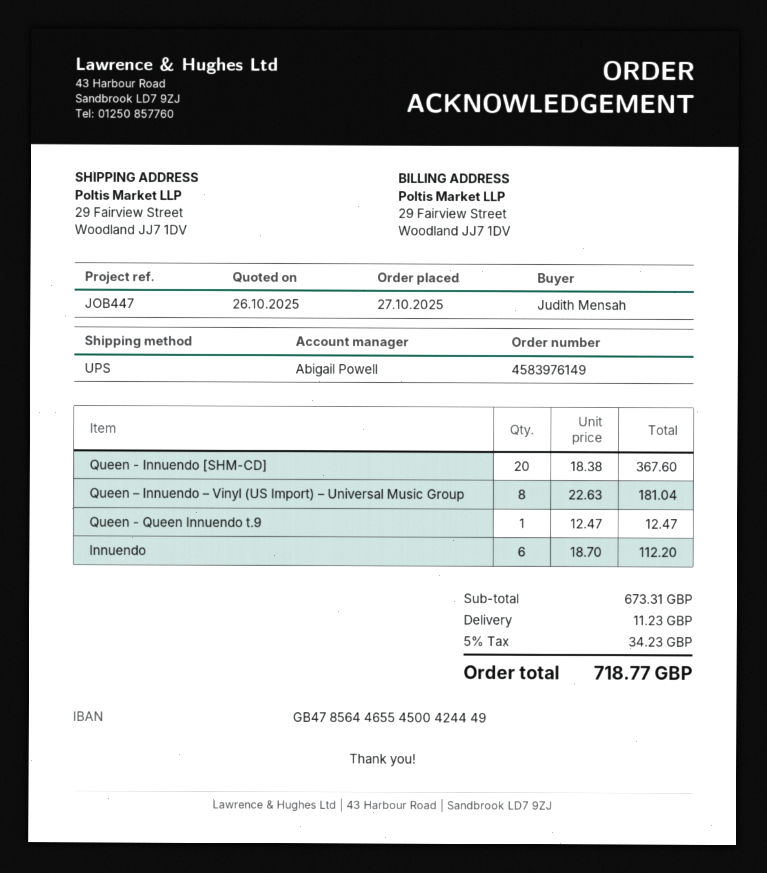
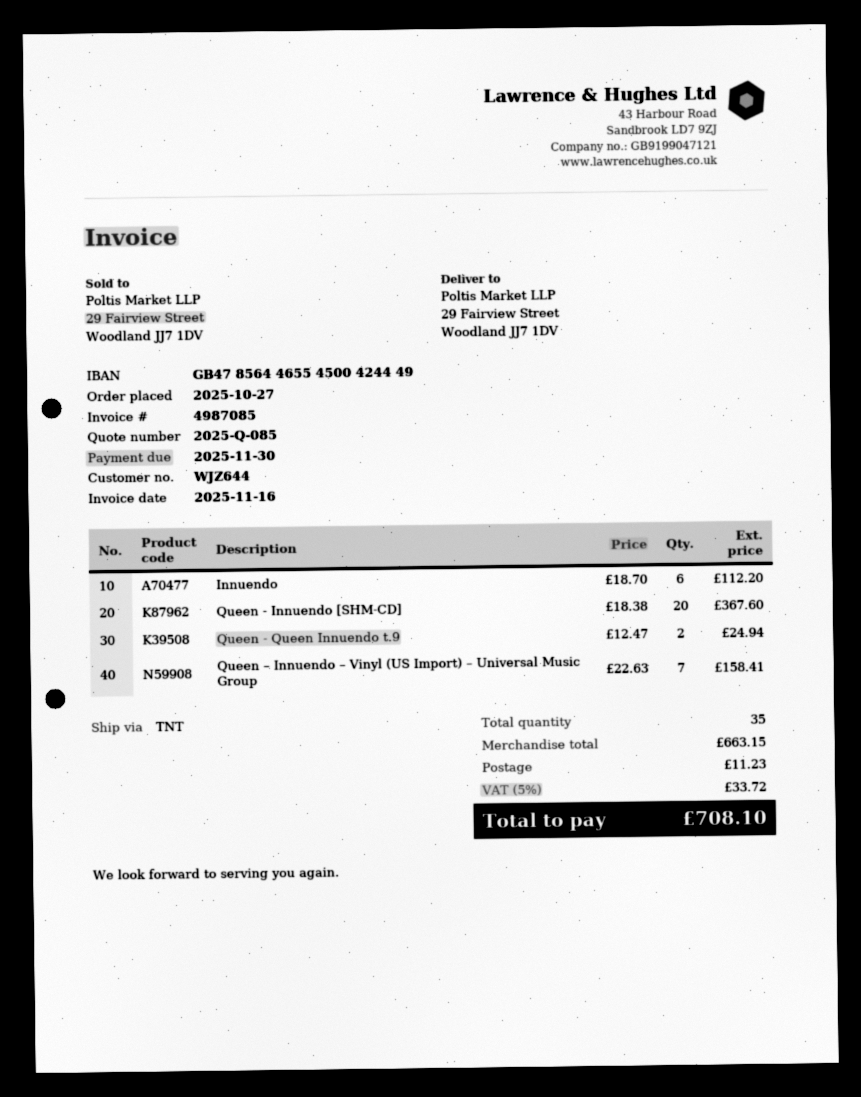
shipping method: UPS -> TNT
Queen – Innuendo – Vinyl (US Import) – Universal Music Group: 8 x 22.63 = 181.04 -> 7 x 22.63 = 158.41
Queen - Queen Innuendo t.9: 1 x 12.47 = 12.47 -> 2 x 12.47 = 24.94
subtotal: 673.31 -> 663.15
tax: 5% = 34.23 -> 5% = 33.72
total: 718.77 -> 708.10

